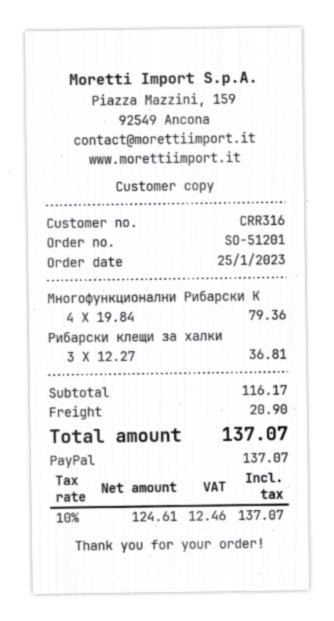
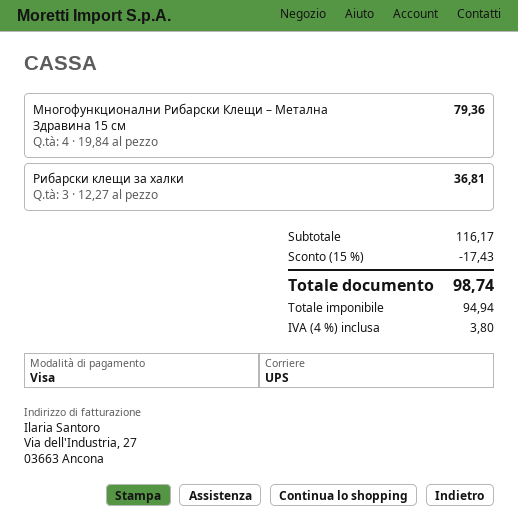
payment method: PayPal -> Visa
discount: none -> 15% = 17.43
shipping: 20.90 -> none
net: 124.61 -> 94.94
tax: 10% = 12.46 -> 4% = 3.80
total: 137.07 -> 98.74

